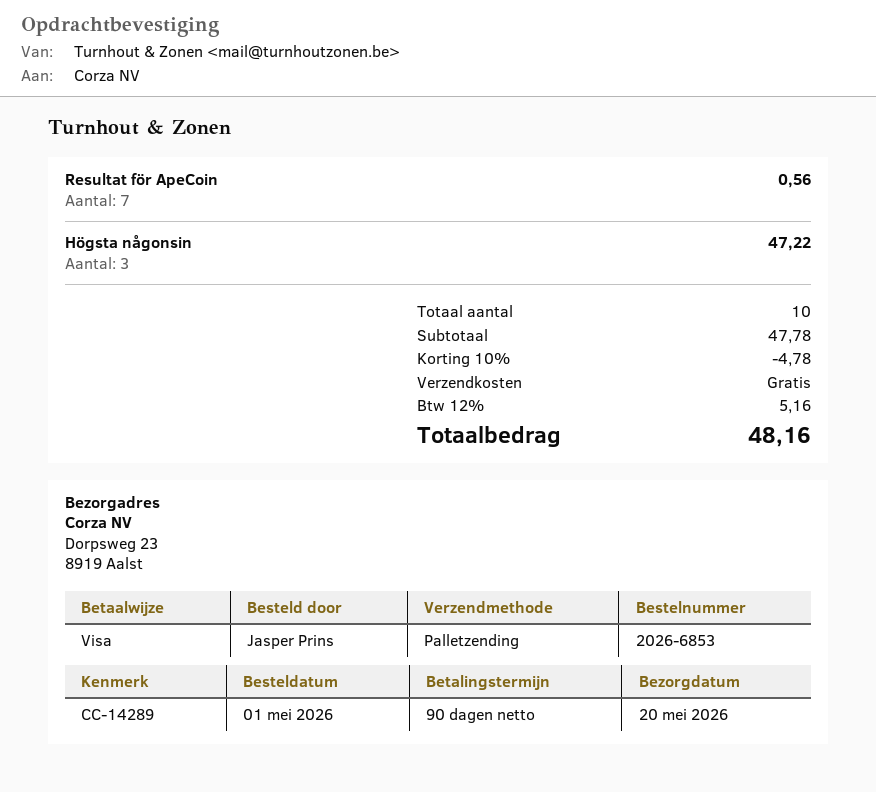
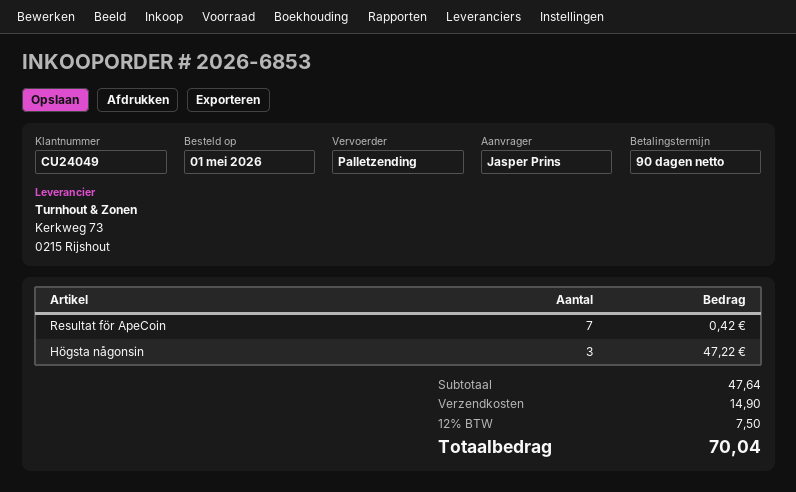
Resultat för ApeCoin: 7 for 0.56 -> 7 for 0.42
subtotal: 47.78 -> 47.64
discount: 10% = 4.78 -> none
shipping: 0.00 -> 14.90
tax: 12% = 5.16 -> 12% = 7.50
total: 48.16 -> 70.04

